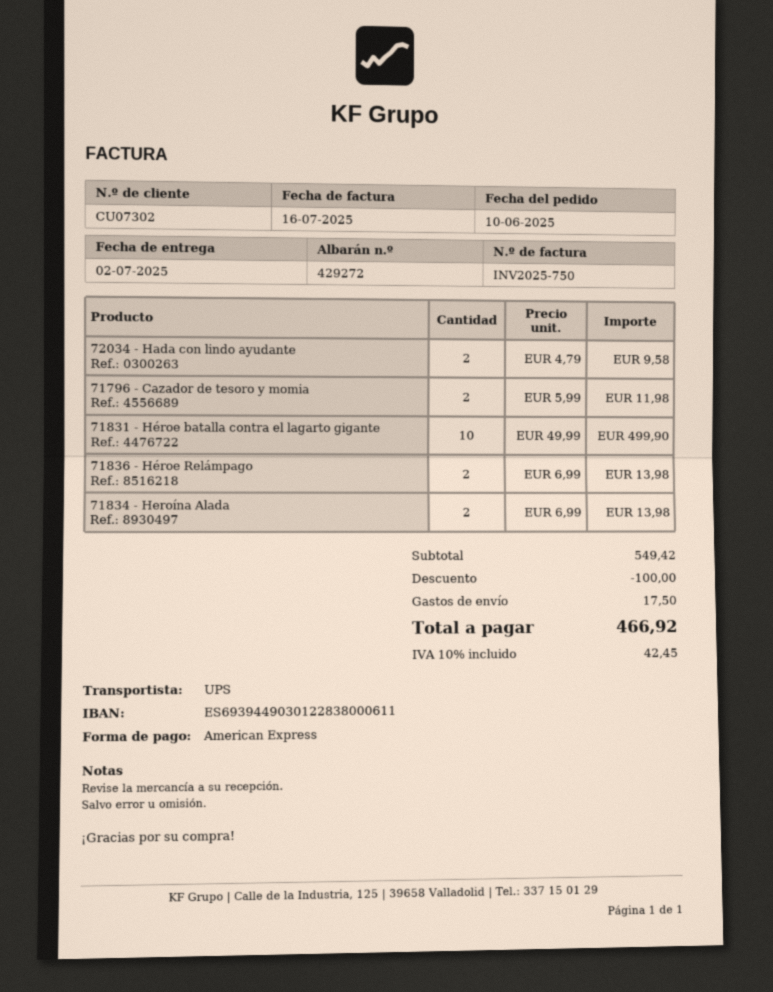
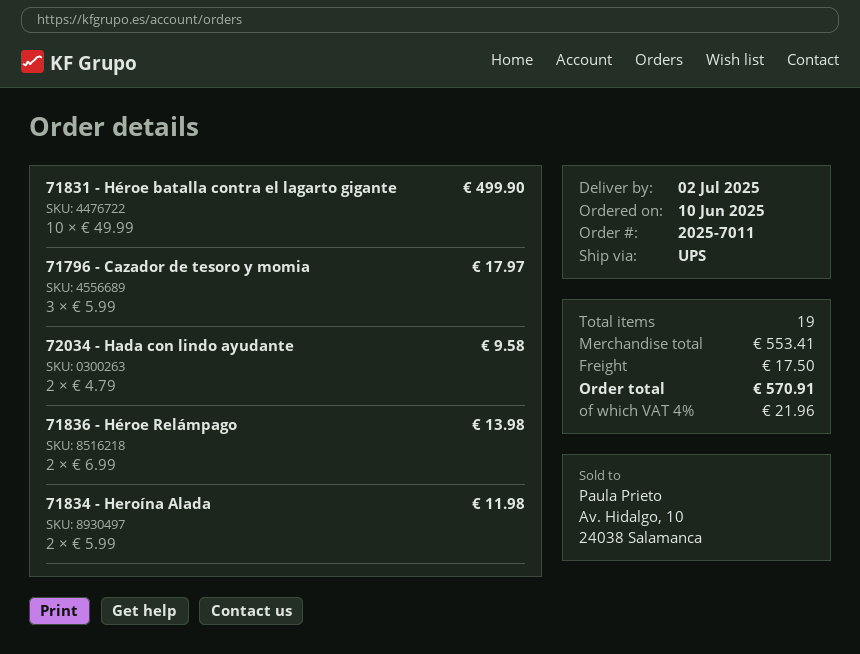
71796 - Cazador de tesoro y momia: 2 x 5.99 = 11.98 -> 3 x 5.99 = 17.97
71834 - Heroína Alada: 2 x 6.99 = 13.98 -> 2 x 5.99 = 11.98
subtotal: 549.42 -> 553.41
discount: 100.00 -> none
tax: 10% = 42.45 -> 4% = 21.96
total: 466.92 -> 570.91

